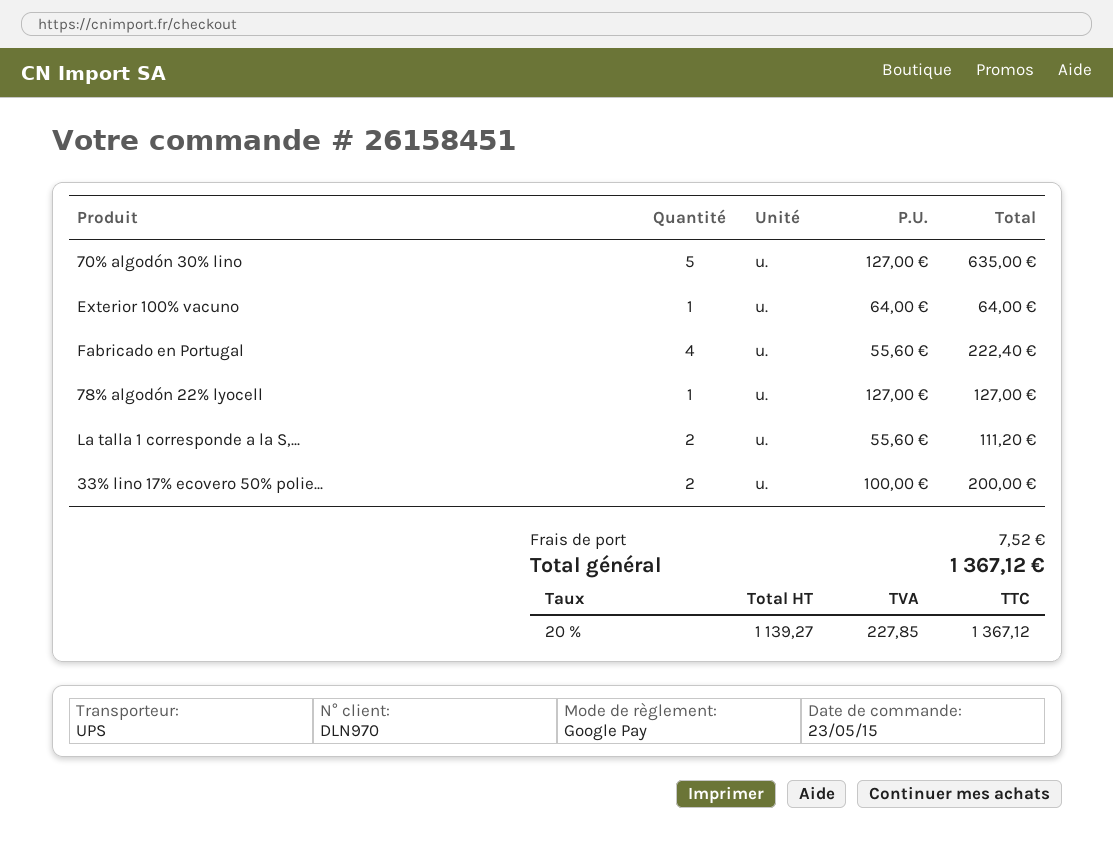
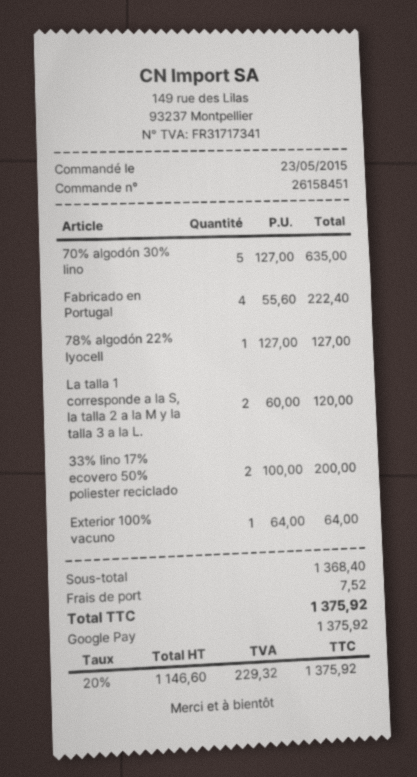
La talla 1 corresponde a la S,...: 2 x 55.60 = 111.20 -> 2 x 60.00 = 120.00
net: 1139.27 -> 1146.60
tax: 20% = 227.85 -> 20% = 229.32
total: 1367.12 -> 1375.92

